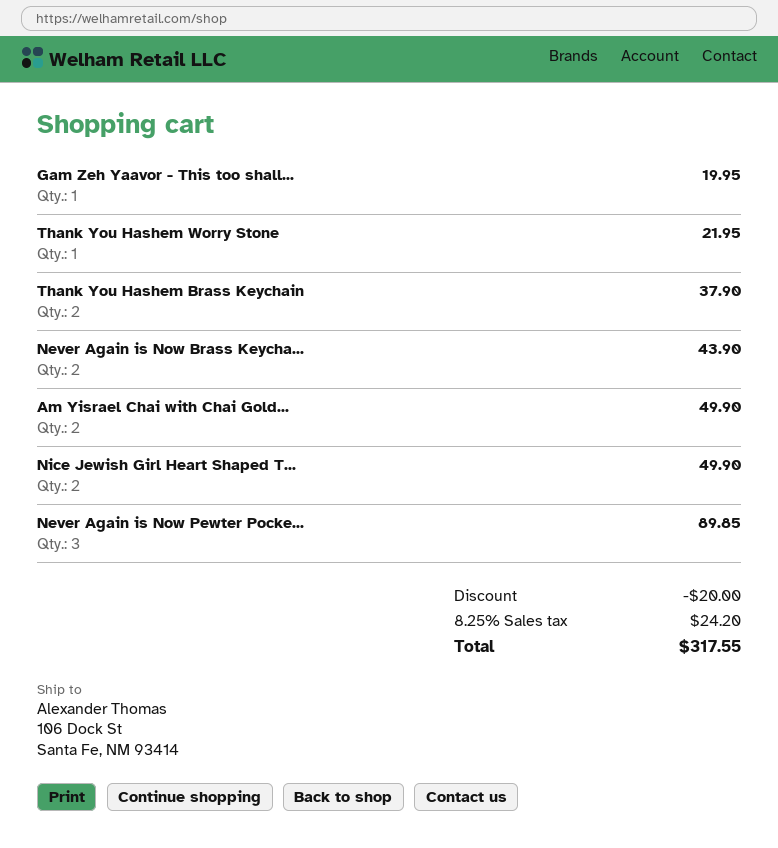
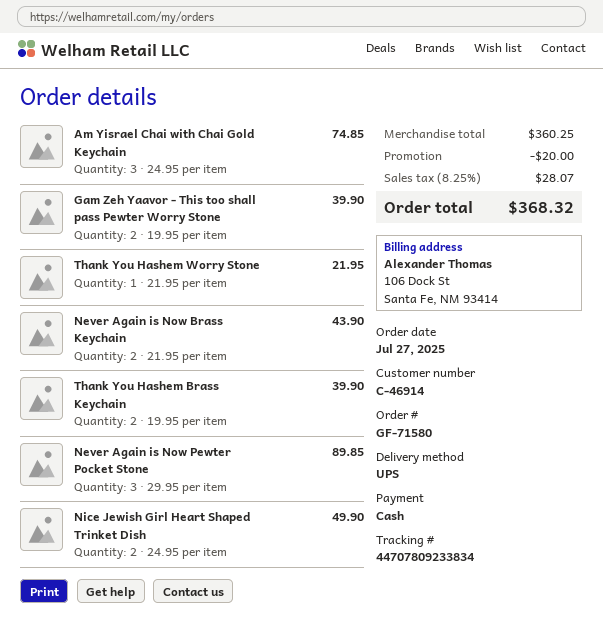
Gam Zeh Yaavor - This too shall...: 1 for 19.95 -> 2 for 39.90
Thank You Hashem Brass Keychain: 2 for 37.90 -> 2 for 39.90
Am Yisrael Chai with Chai Gold...: 2 for 49.90 -> 3 for 74.85
tax: 8.25% = 24.20 -> 8.25% = 28.07
total: 317.55 -> 368.32

